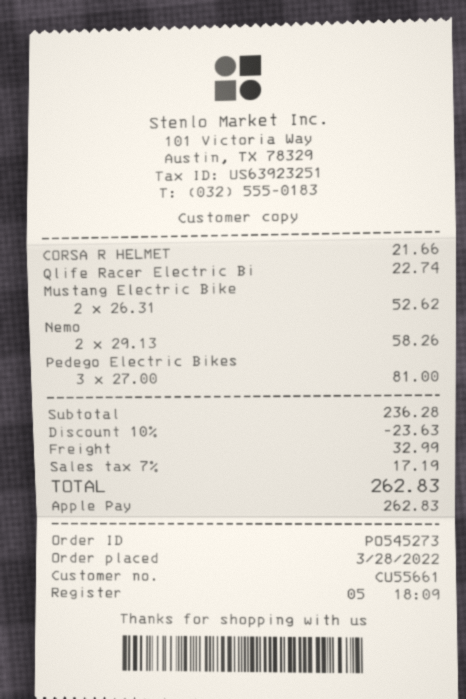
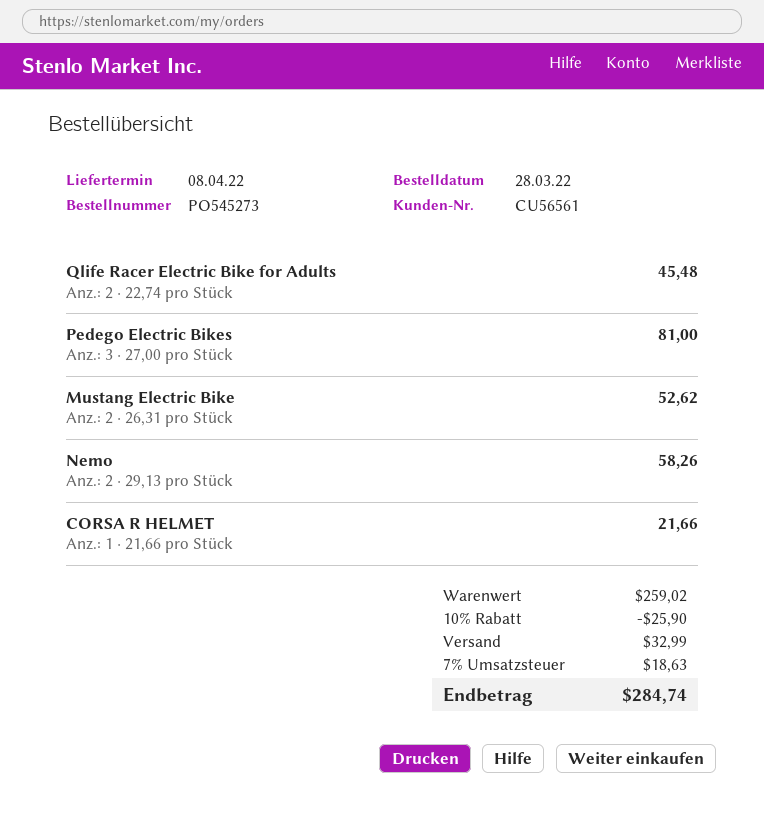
customer number: CU55661 -> CU56561
Qlife Racer Electric Bi: 1 x 22.74 = 22.74 -> 2 x 22.74 = 45.48
subtotal: 236.28 -> 259.02
discount: 10% = 23.63 -> 10% = 25.90
tax: 7% = 17.19 -> 7% = 18.63
total: 262.83 -> 284.74

